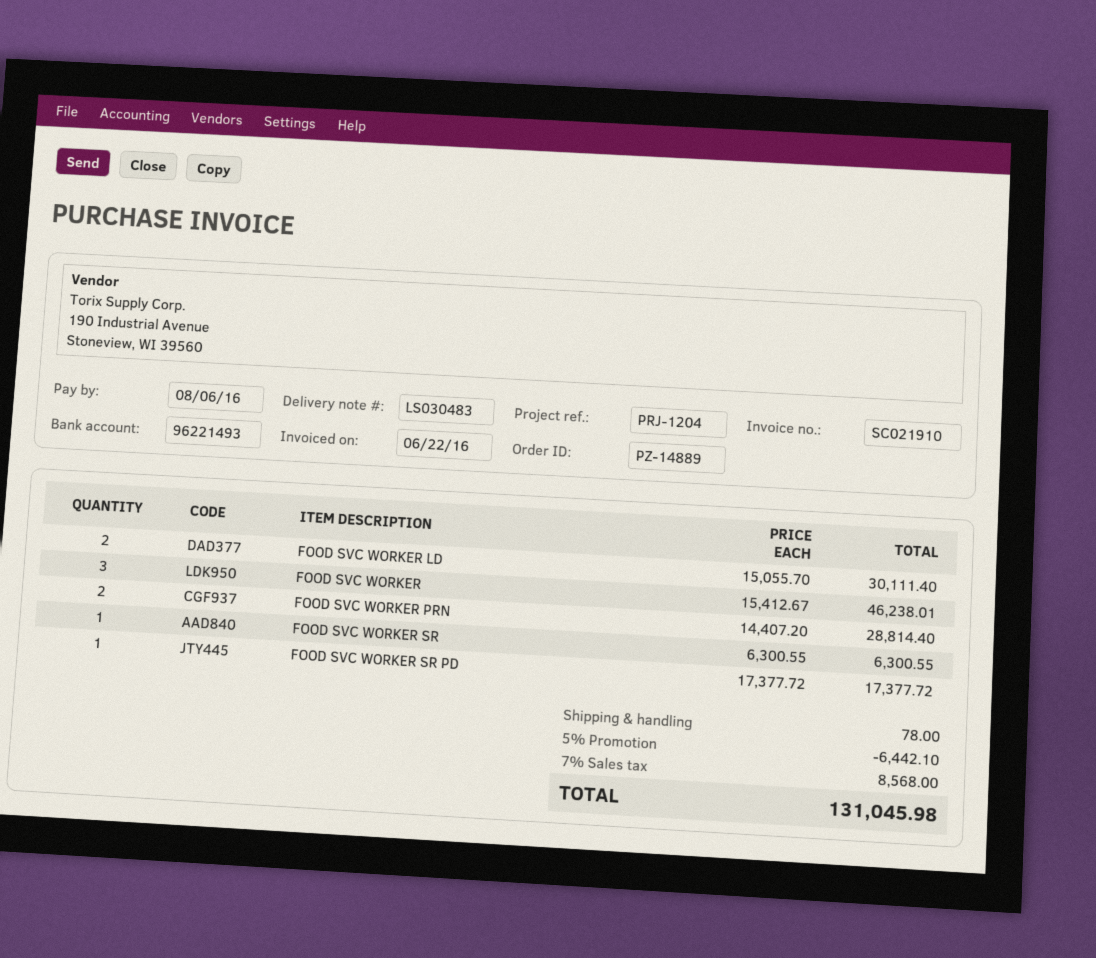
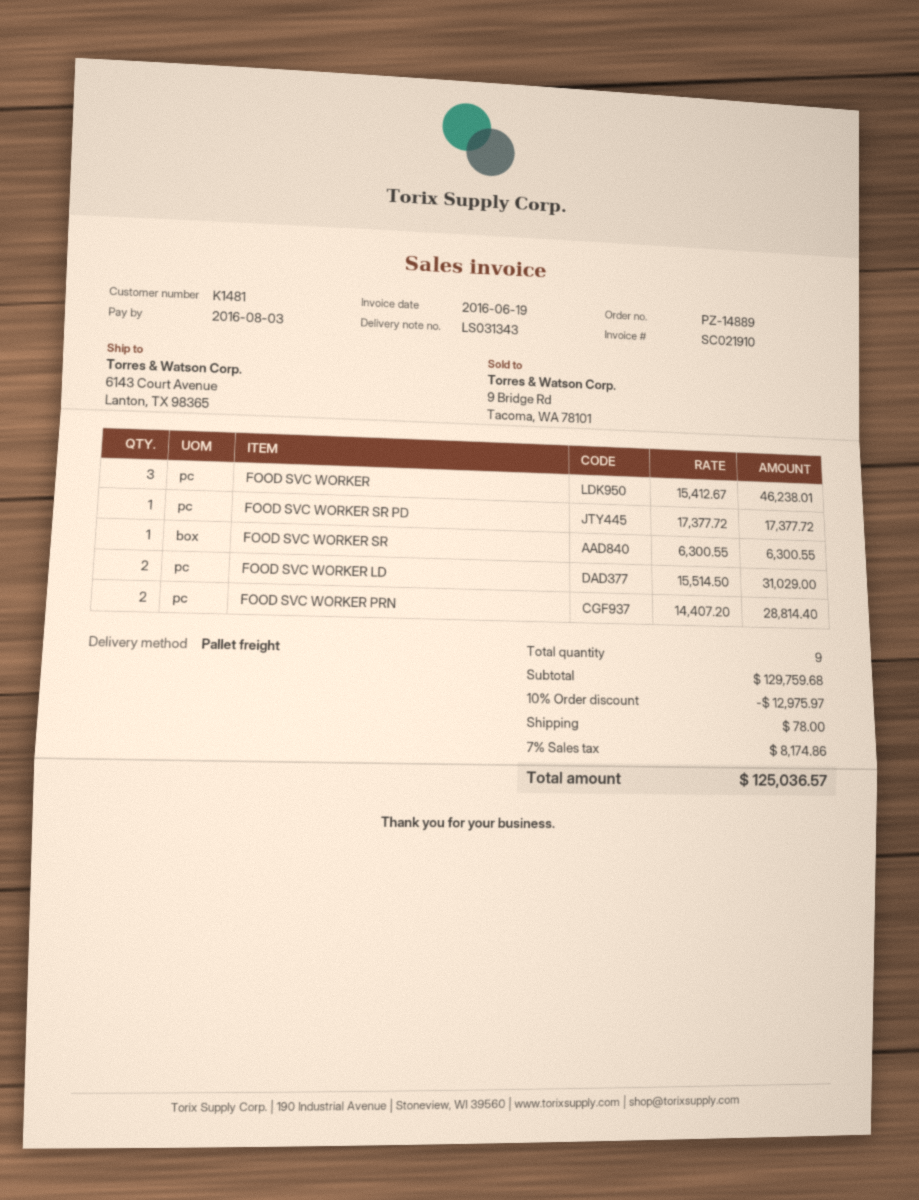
delivery note number: LS030483 -> LS031343
invoice date: 2016-06-22 -> 2016-06-19
due date: 2016-08-06 -> 2016-08-03
FOOD SVC WORKER LD: 2 x 15055.70 = 30111.40 -> 2 x 15514.50 = 31029.00
discount: 5% = 6442.10 -> 10% = 12975.97
tax: 7% = 8568.00 -> 7% = 8174.86
total: 131045.98 -> 125036.57

